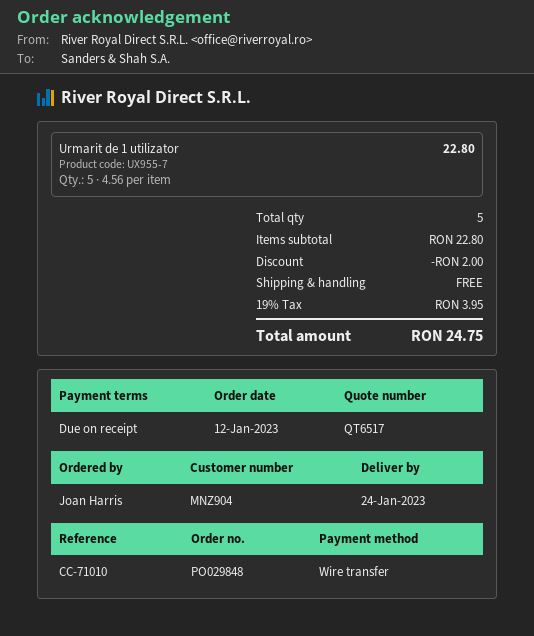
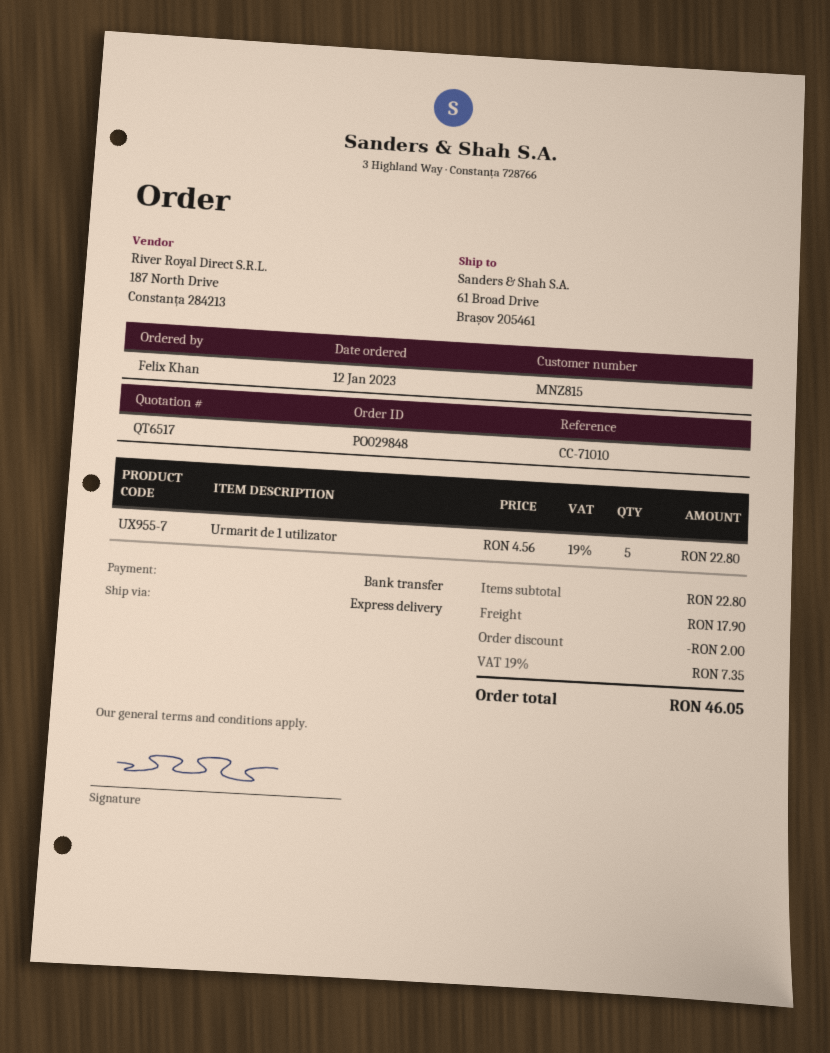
customer number: MNZ904 -> MNZ815
ordered by: Joan Harris -> Felix Khan
shipping: 0.00 -> 17.90
tax: 19% = 3.95 -> 19% = 7.35
total: 24.75 -> 46.05

